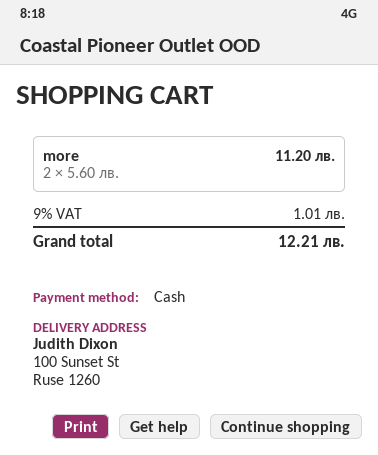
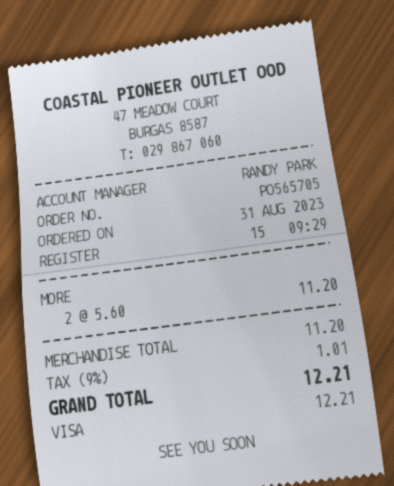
payment method: cash -> Visa

